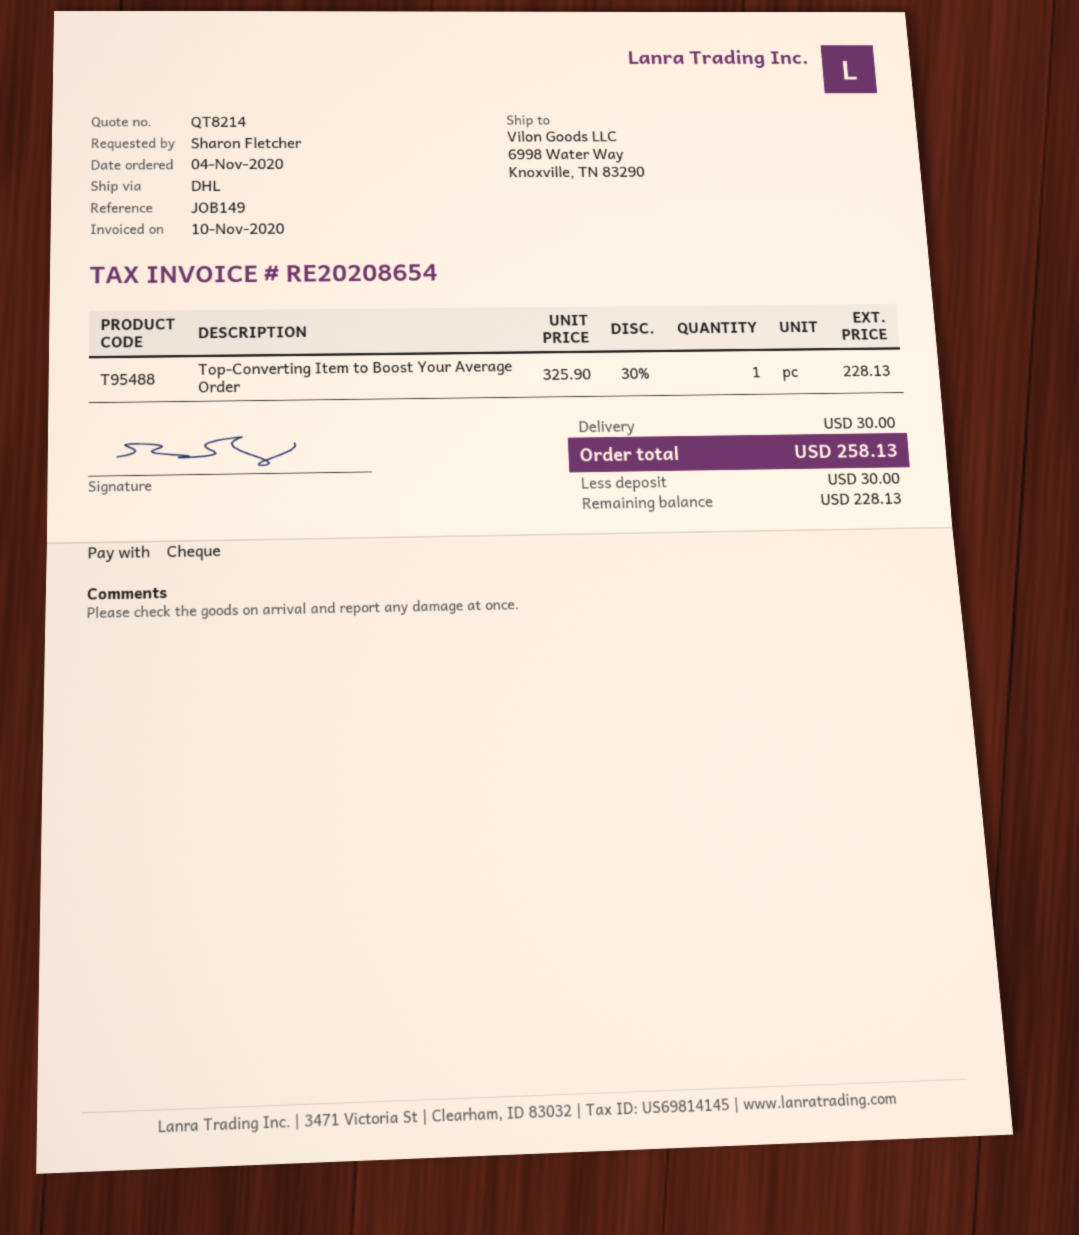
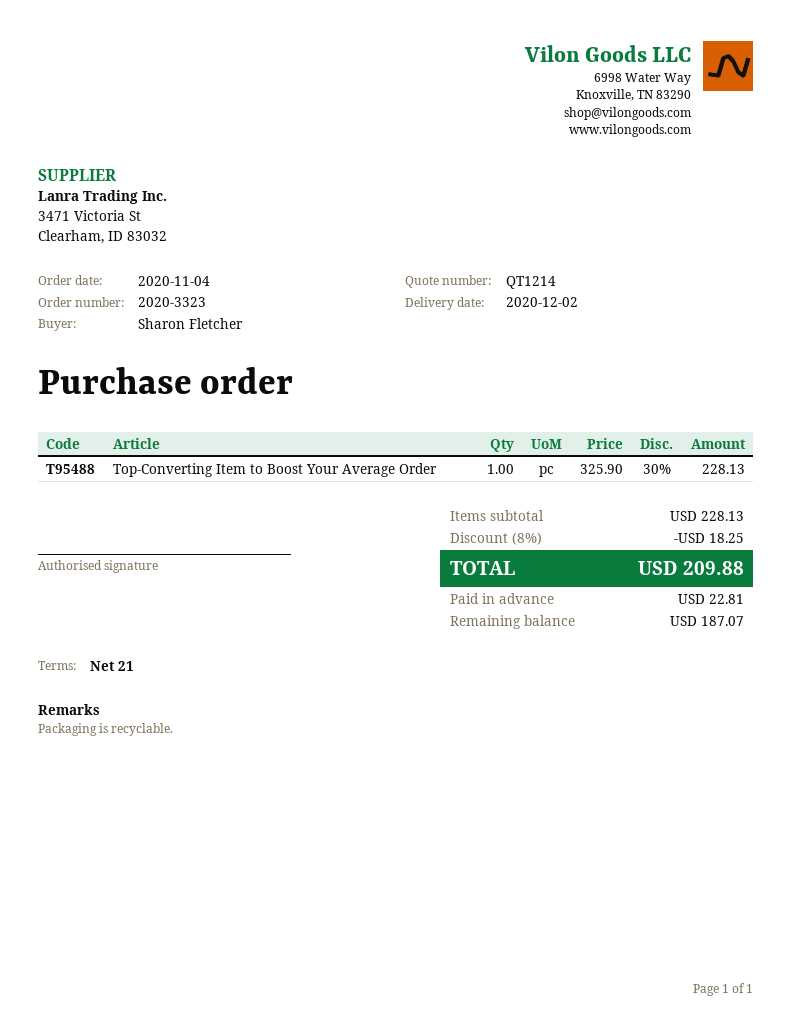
quote number: QT8214 -> QT1214
discount: none -> 8% = 18.25
shipping: 30.00 -> none
total: 258.13 -> 209.88
deposit: 30.00 -> 22.81
balance: 228.13 -> 187.07

